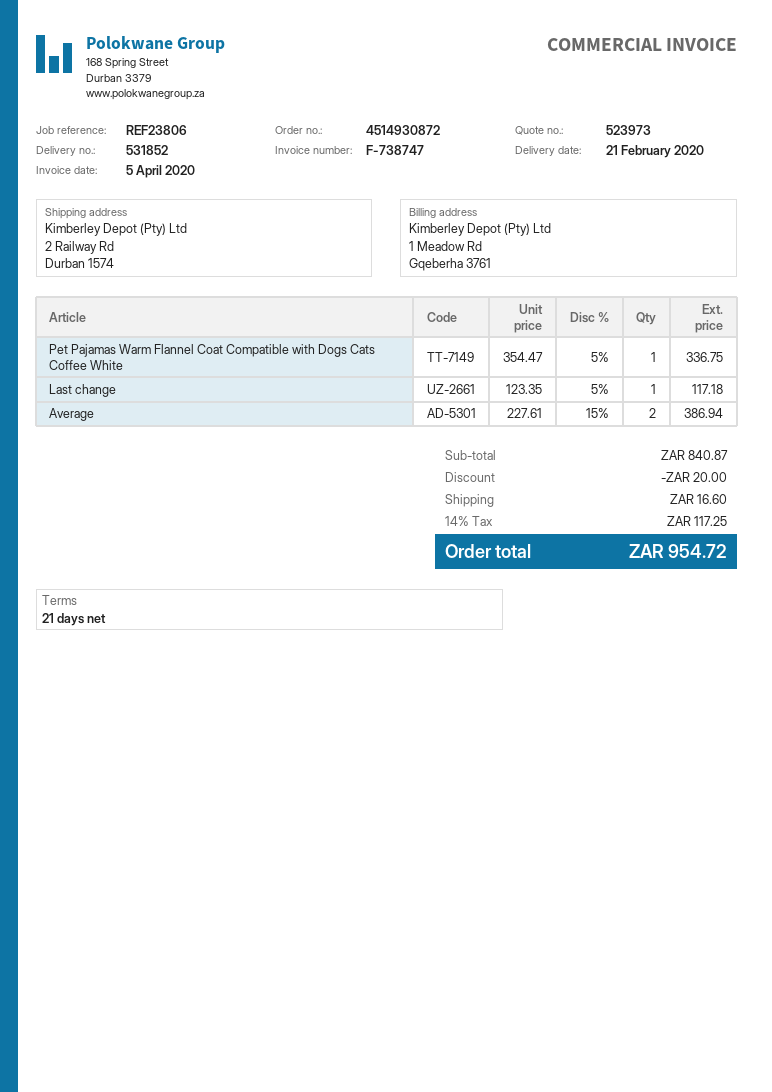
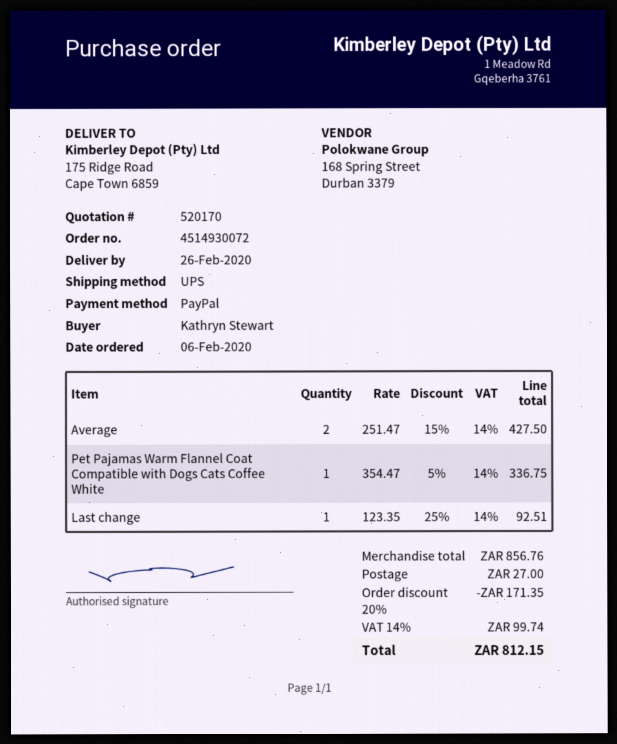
quote number: 523973 -> 520170
order number: 4514930872 -> 4514930072
delivery date: 2020-02-21 -> 2020-02-26
ship to: 2 Railway Rd, Durban 1574 -> 175 Ridge Road, Cape Town 6859
Last change: 1 x 123.35 - 5% = 117.18 -> 1 x 123.35 - 25% = 92.51
Average: 2 x 227.61 - 15% = 386.94 -> 2 x 251.47 - 15% = 427.50
subtotal: 840.87 -> 856.76
discount: 20.00 -> 171.35
shipping: 16.60 -> 27.00
tax: 14% = 117.25 -> 14% = 99.74
total: 954.72 -> 812.15

